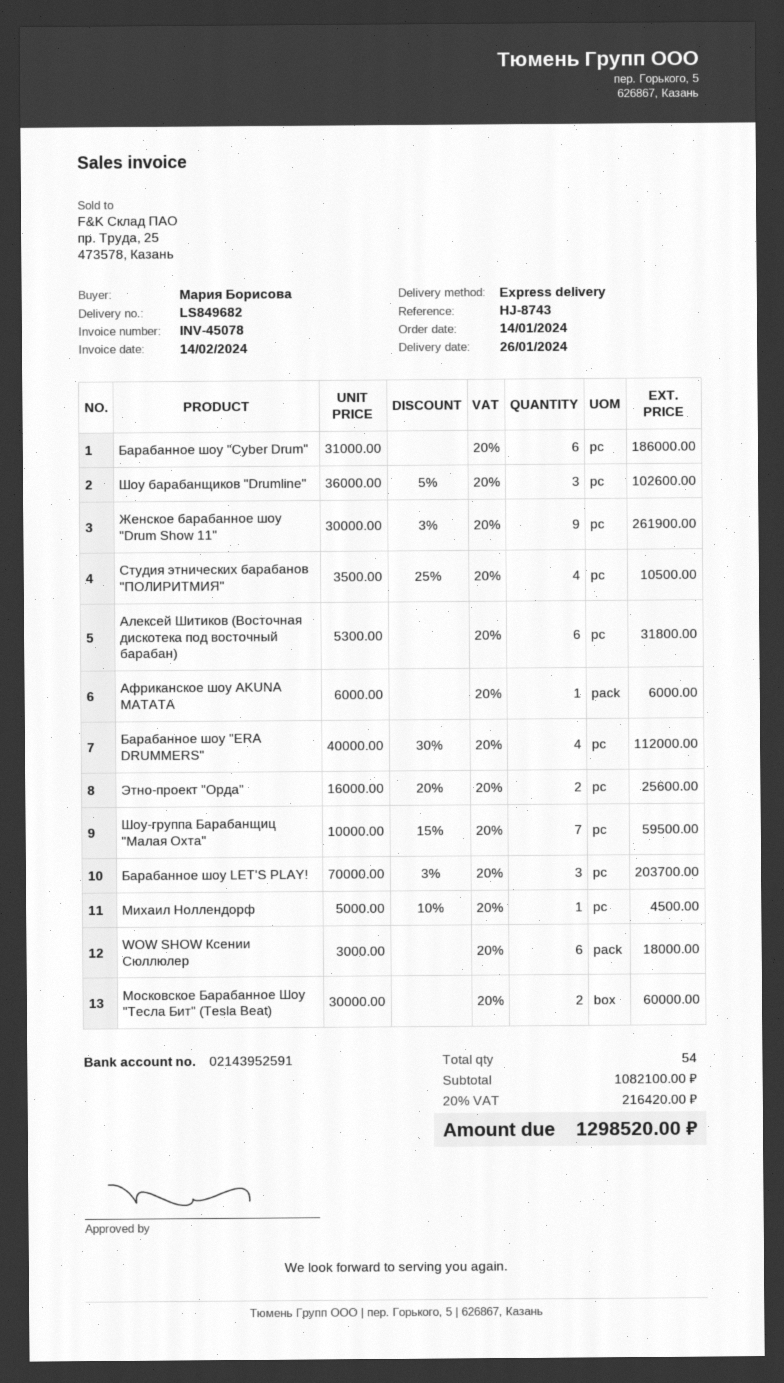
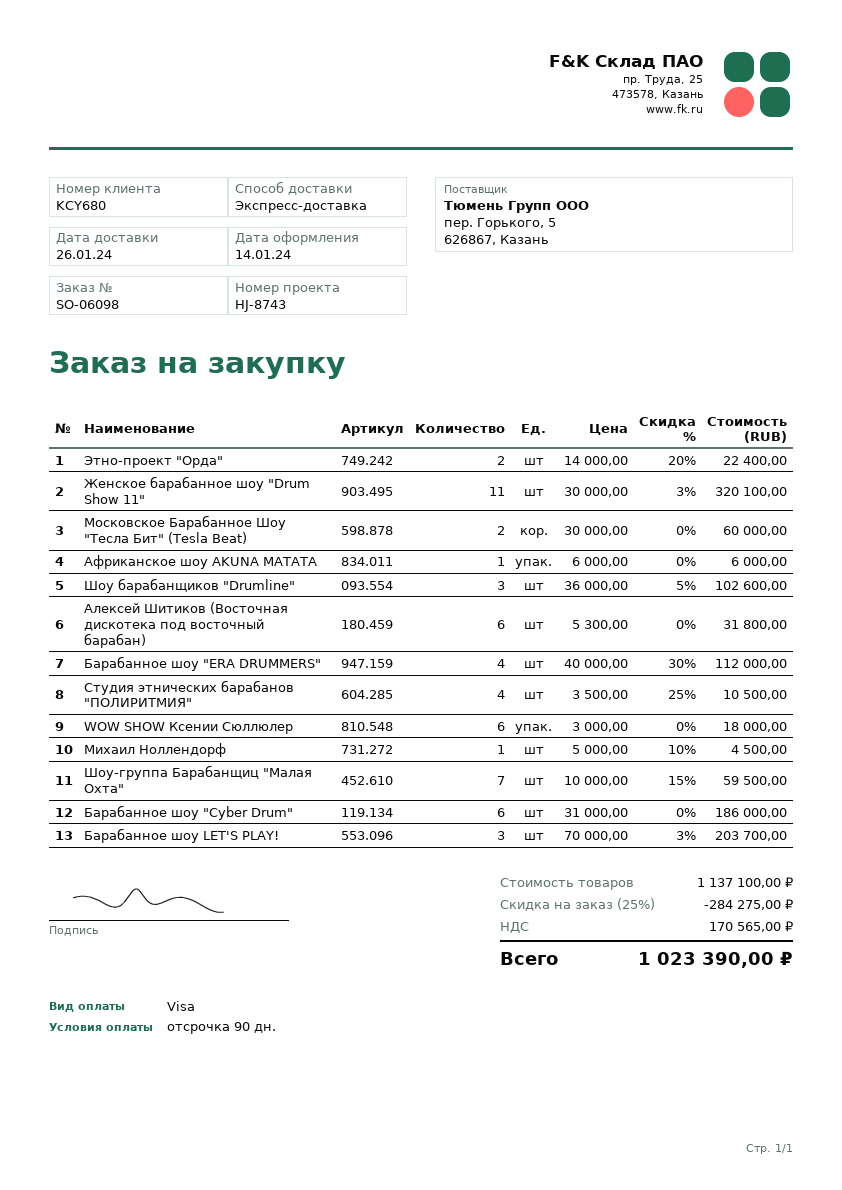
Женское барабанное шоу "Drum Show 11": 9 x 30000.00 - 3% = 261900.00 -> 11 x 30000.00 - 3% = 320100.00
Этно-проект "Орда": 2 x 16000.00 - 20% = 25600.00 -> 2 x 14000.00 - 20% = 22400.00
subtotal: 1082100.00 -> 1137100.00
discount: none -> 25% = 284275.00
tax: 216420.00 -> 170565.00
total: 1298520.00 -> 1023390.00

